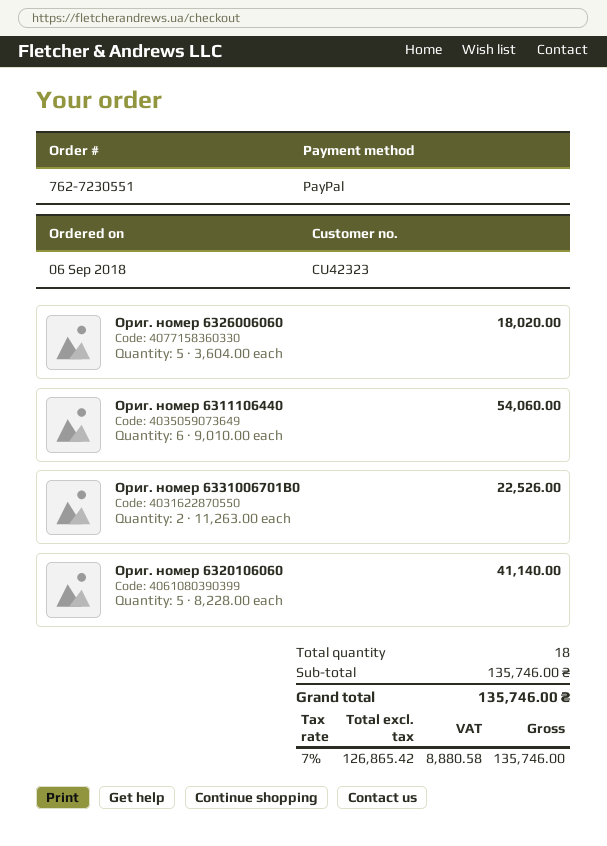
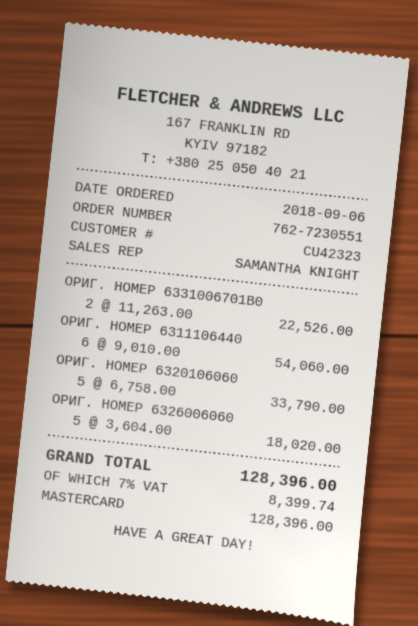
payment method: PayPal -> Mastercard
Ориг. номер 6320106060: 5 x 8228.00 = 41140.00 -> 5 x 6758.00 = 33790.00
tax: 7% = 8880.58 -> 7% = 8399.74
total: 135746.00 -> 128396.00

